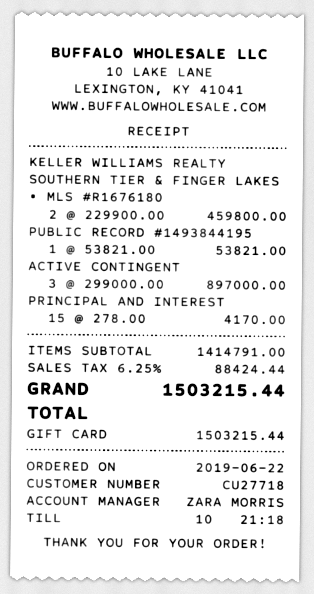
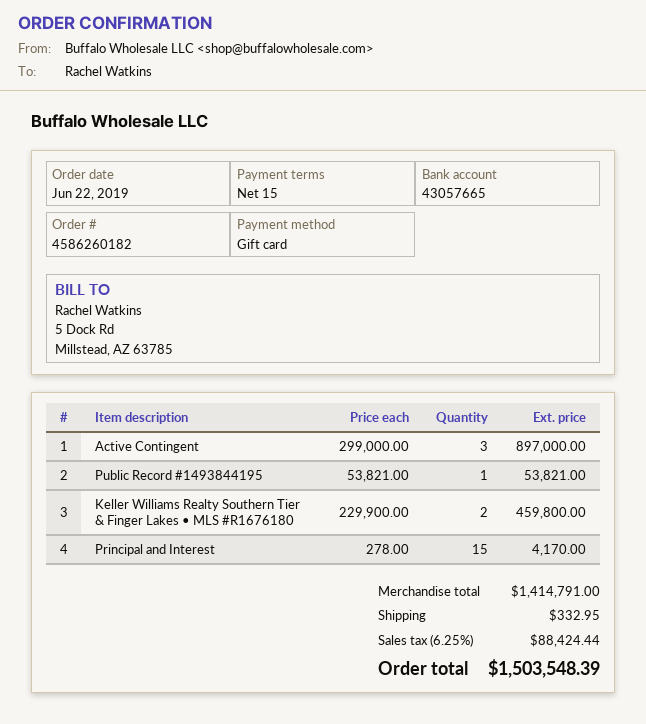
shipping: none -> 332.95
total: 1503215.44 -> 1503548.39

